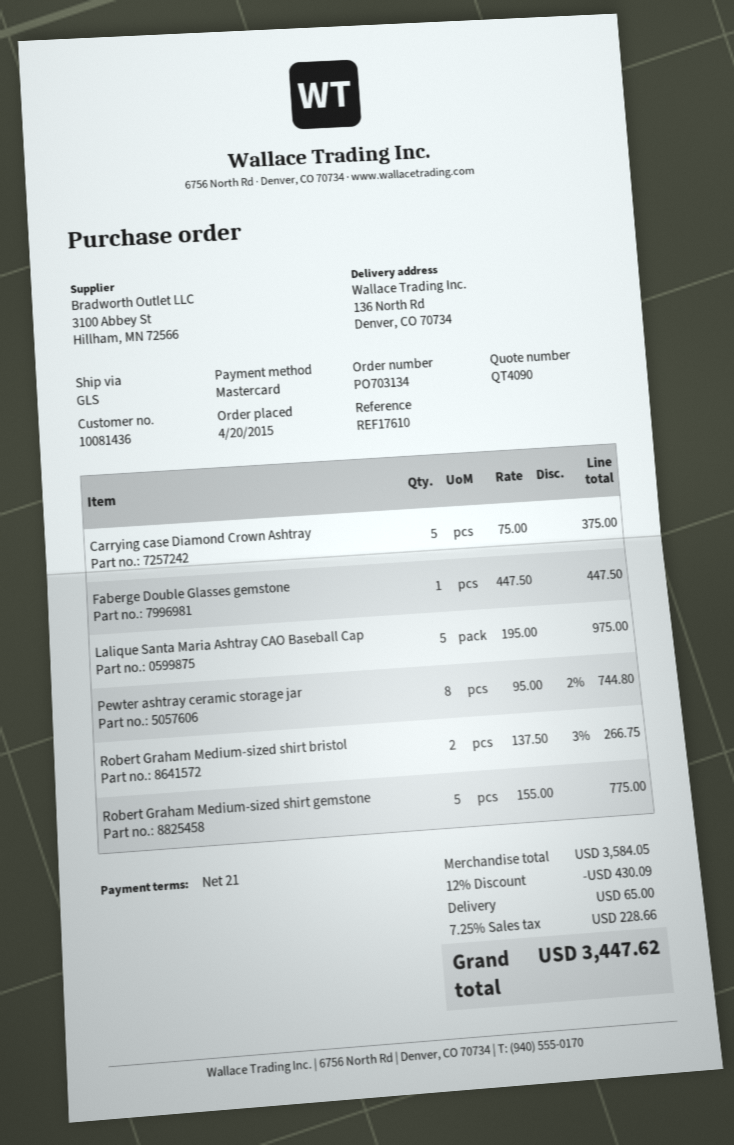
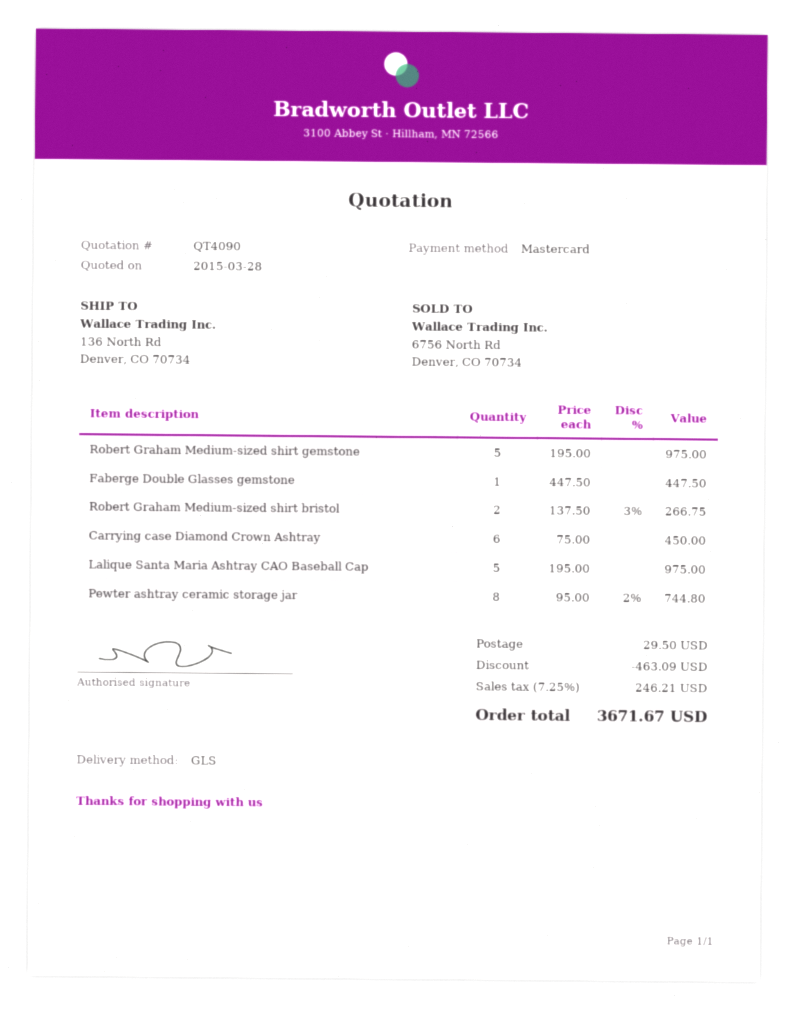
Carrying case Diamond Crown Ashtray: 5 x 75.00 = 375.00 -> 6 x 75.00 = 450.00
Robert Graham Medium-sized shirt gemstone: 5 x 155.00 = 775.00 -> 5 x 195.00 = 975.00
discount: 430.09 -> 463.09
shipping: 65.00 -> 29.50
tax: 7.25% = 228.66 -> 7.25% = 246.21
total: 3447.62 -> 3671.67

